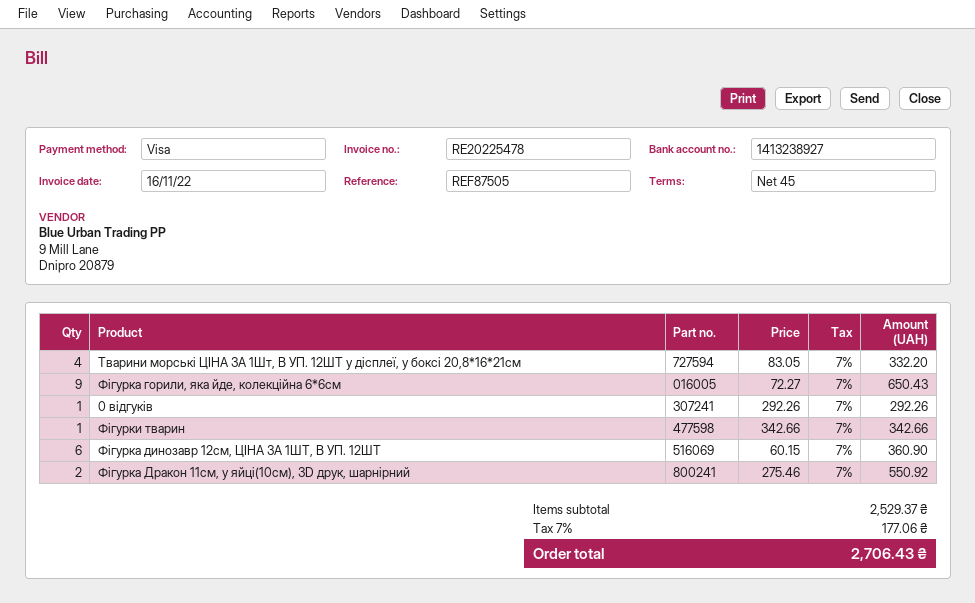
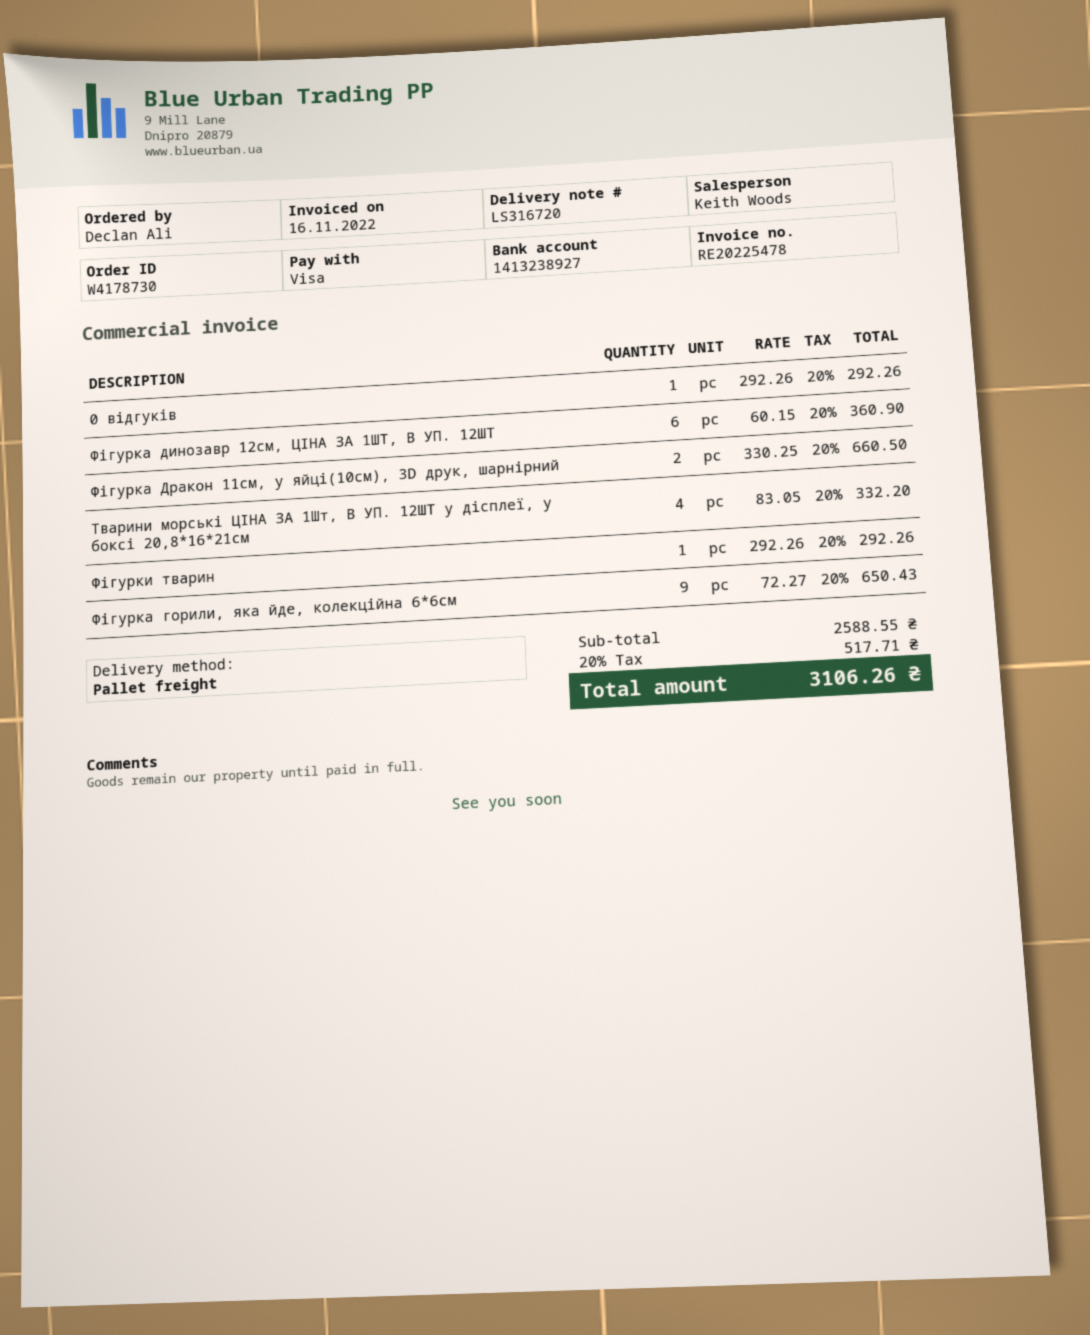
Фігурки тварин: 1 x 342.66 = 342.66 -> 1 x 292.26 = 292.26
Фігурка Дракон 11см, у яйці(10см), 3D друк, шарнірний: 2 x 275.46 = 550.92 -> 2 x 330.25 = 660.50
subtotal: 2529.37 -> 2588.55
tax: 7% = 177.06 -> 20% = 517.71
total: 2706.43 -> 3106.26

